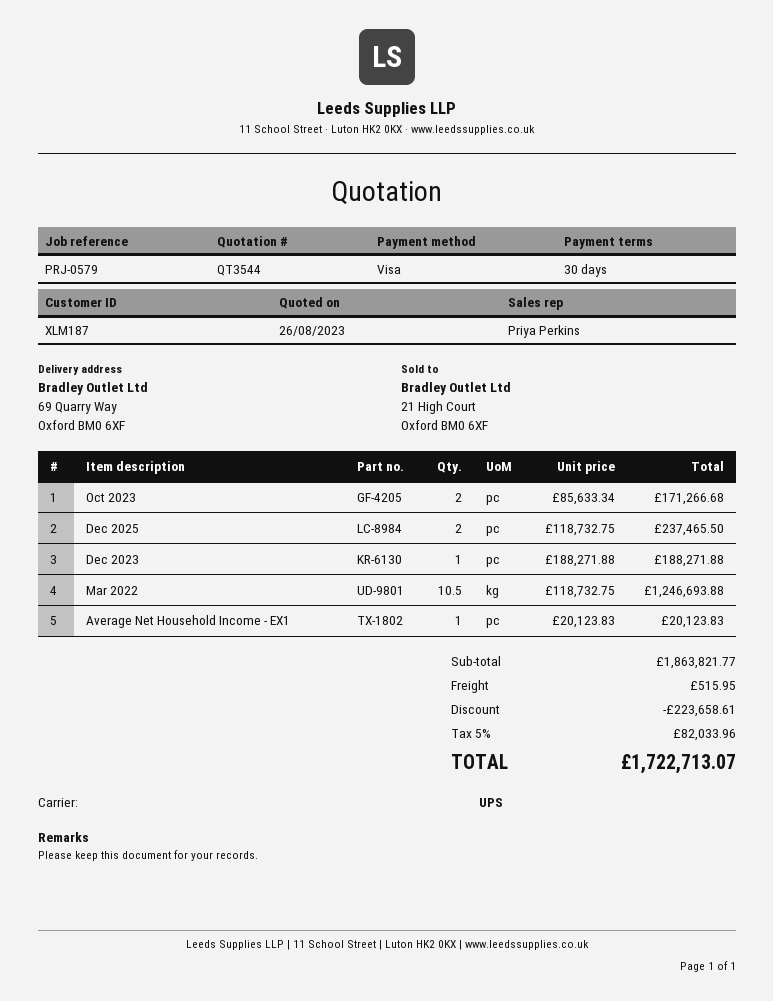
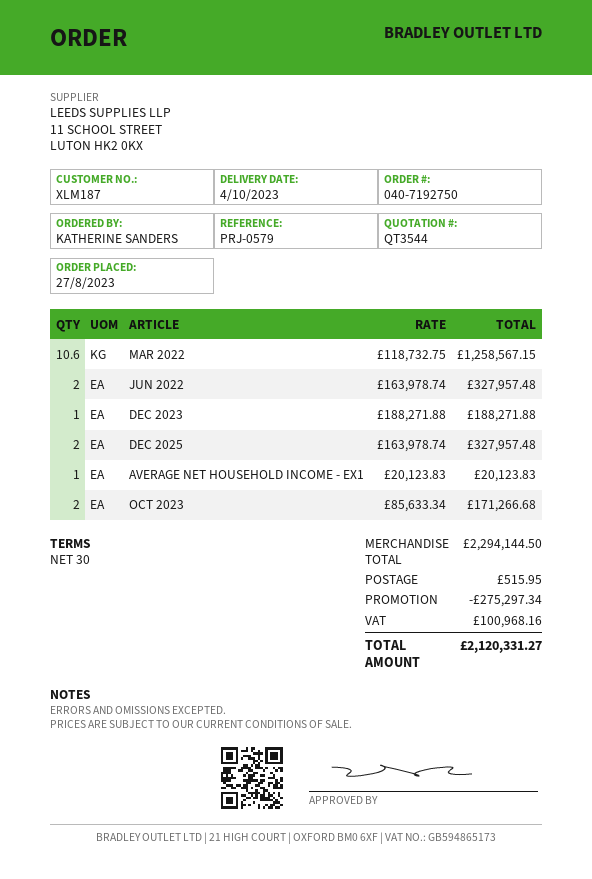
Dec 2025: 2 x 118732.75 = 237465.50 -> 2 x 163978.74 = 327957.48
Mar 2022: 10.5 x 118732.75 = 1246693.88 -> 10.6 x 118732.75 = 1258567.15
JUN 2022: none -> 2 x 163978.74 = 327957.48
subtotal: 1863821.77 -> 2294144.50
discount: 223658.61 -> 275297.34
tax: 82033.96 -> 100968.16
total: 1722713.07 -> 2120331.27

